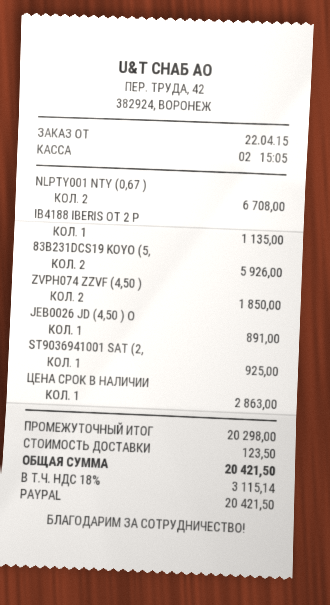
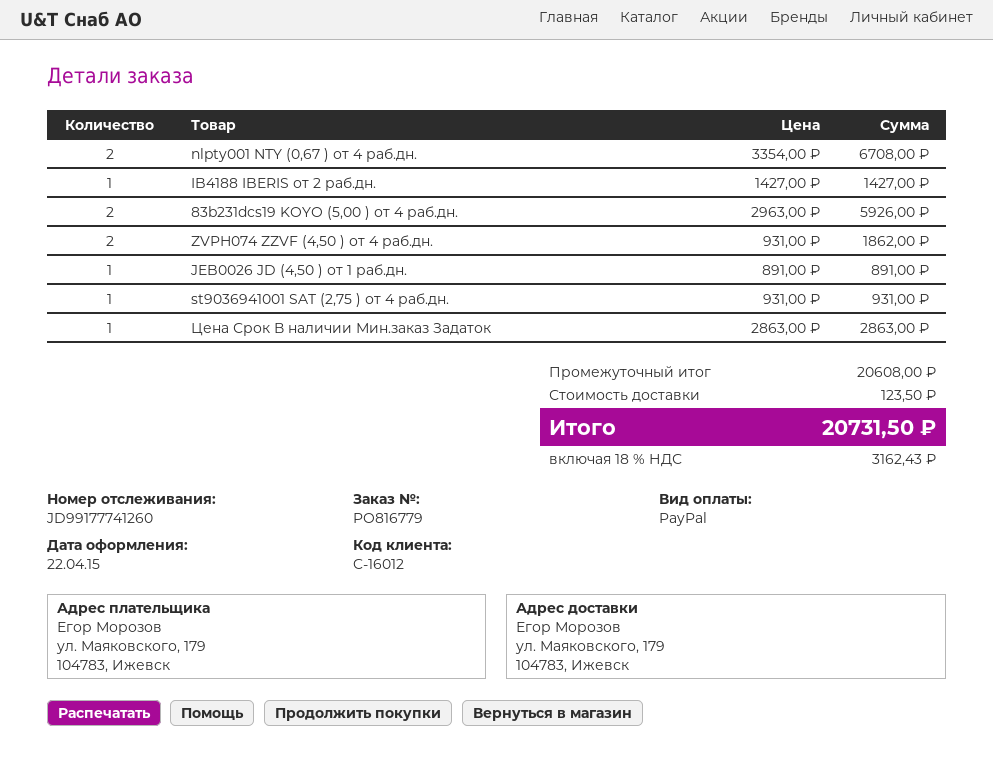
IB4188 IBERIS ОТ 2 Р: 1 for 1135.00 -> 1 for 1427.00
ZVPH074 ZZVF (4,50 ): 2 for 1850.00 -> 2 for 1862.00
ST9036941001 SAT (2,: 1 for 925.00 -> 1 for 931.00
subtotal: 20298.00 -> 20608.00
tax: 18% = 3115.14 -> 18% = 3162.43
total: 20421.50 -> 20731.50

